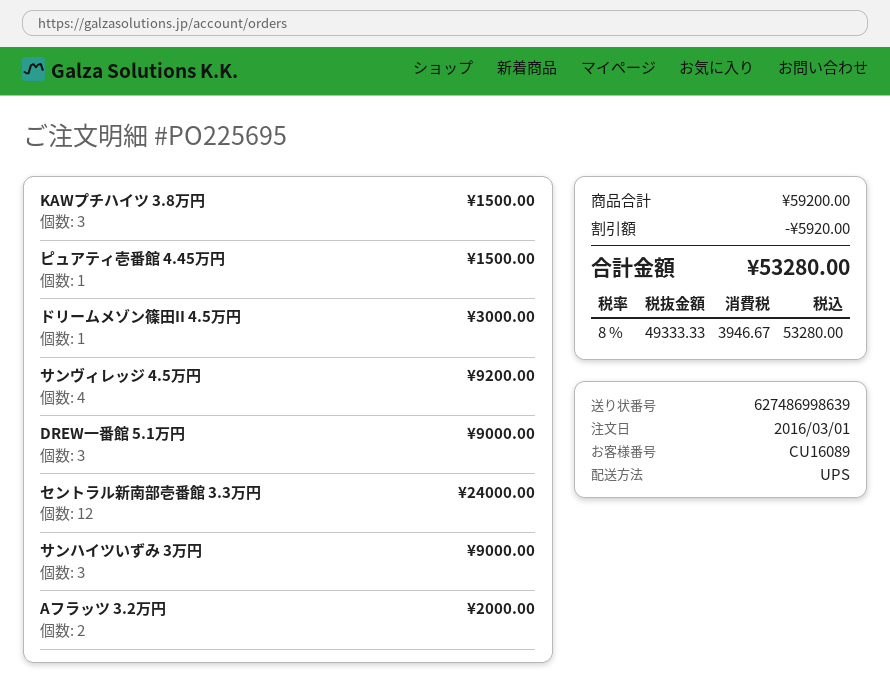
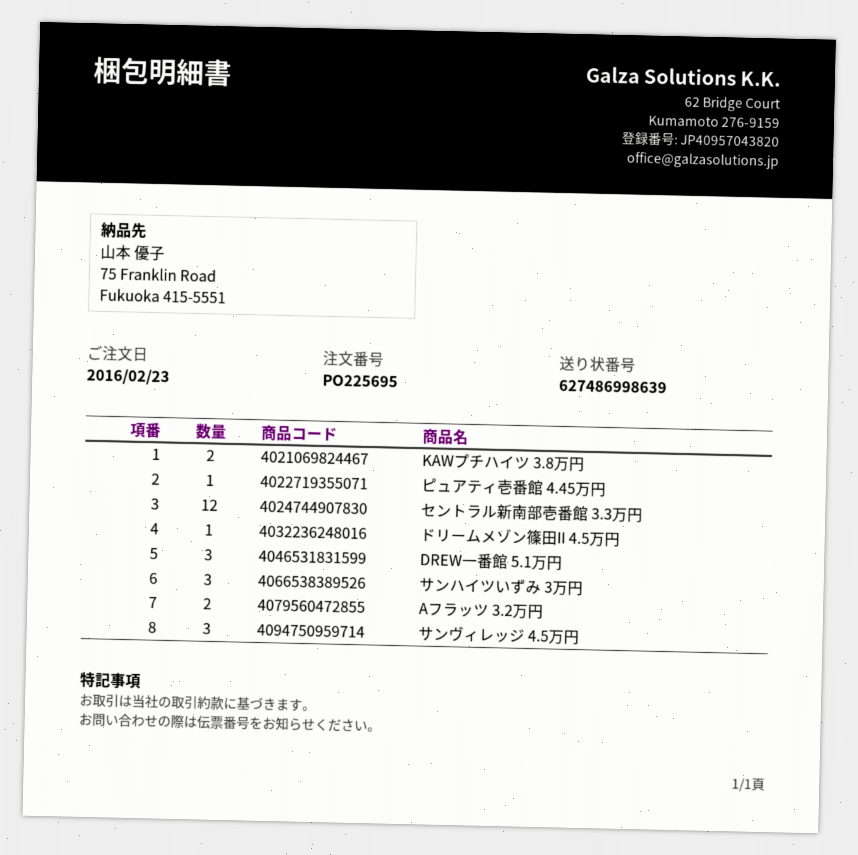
order date: 2016-03-01 -> 2016-02-23
KAWプチハイツ 3.8万円: 3 -> 2
サンヴィレッジ 4.5万円: 4 -> 3

